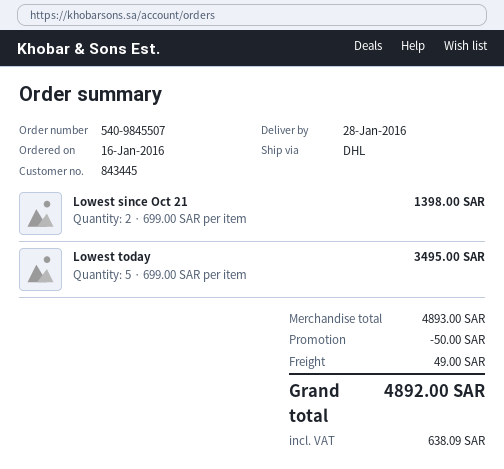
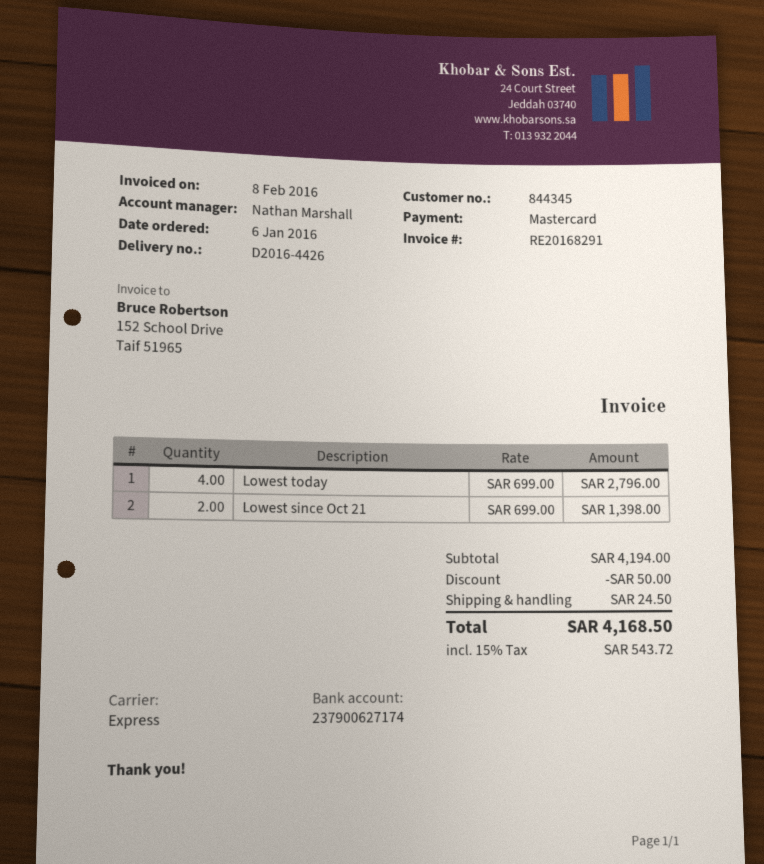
order date: 2016-01-16 -> 2016-01-06
customer number: 843445 -> 844345
shipping method: DHL -> express
Lowest today: 5 x 699.00 = 3495.00 -> 4 x 699.00 = 2796.00
subtotal: 4893.00 -> 4194.00
shipping: 49.00 -> 24.50
tax: 638.09 -> 543.72
total: 4892.00 -> 4168.50

